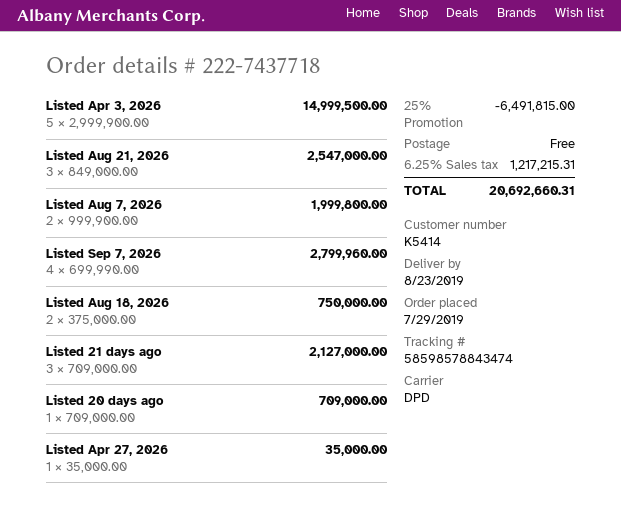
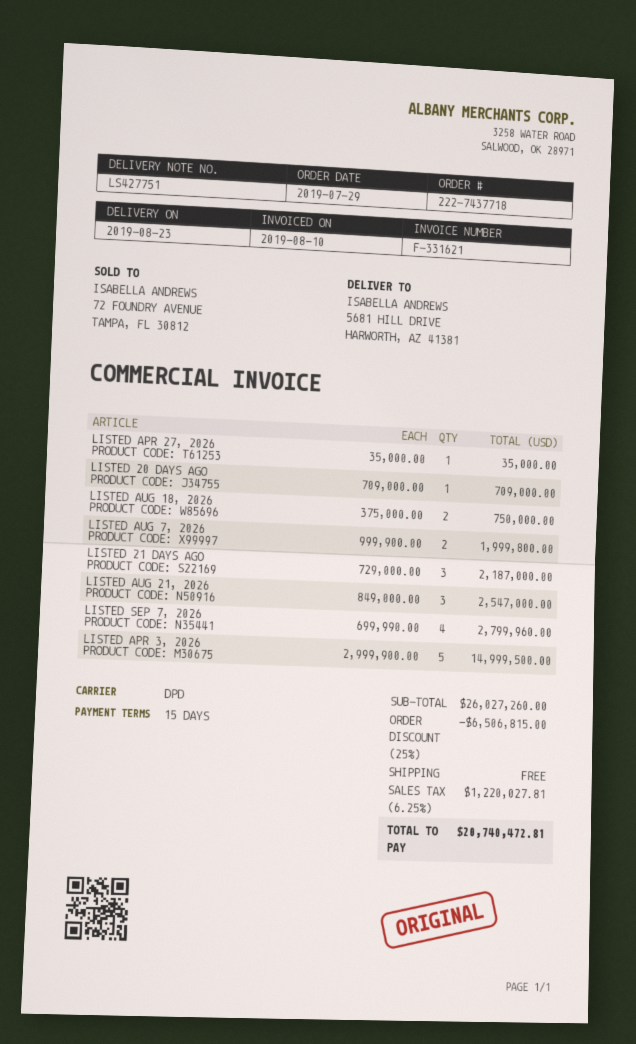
Listed 21 days ago: 3 x 709000.00 = 2127000.00 -> 3 x 729000.00 = 2187000.00
discount: 25% = 6491815.00 -> 25% = 6506815.00
tax: 6.25% = 1217215.31 -> 6.25% = 1220027.81
total: 20692660.31 -> 20740472.81

